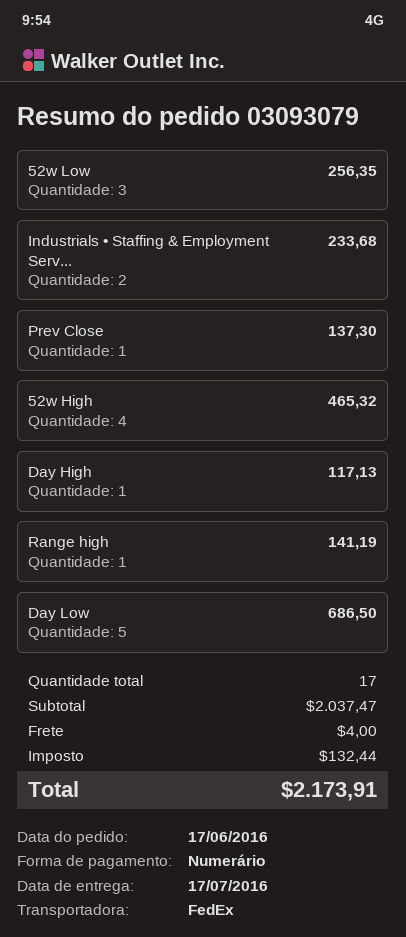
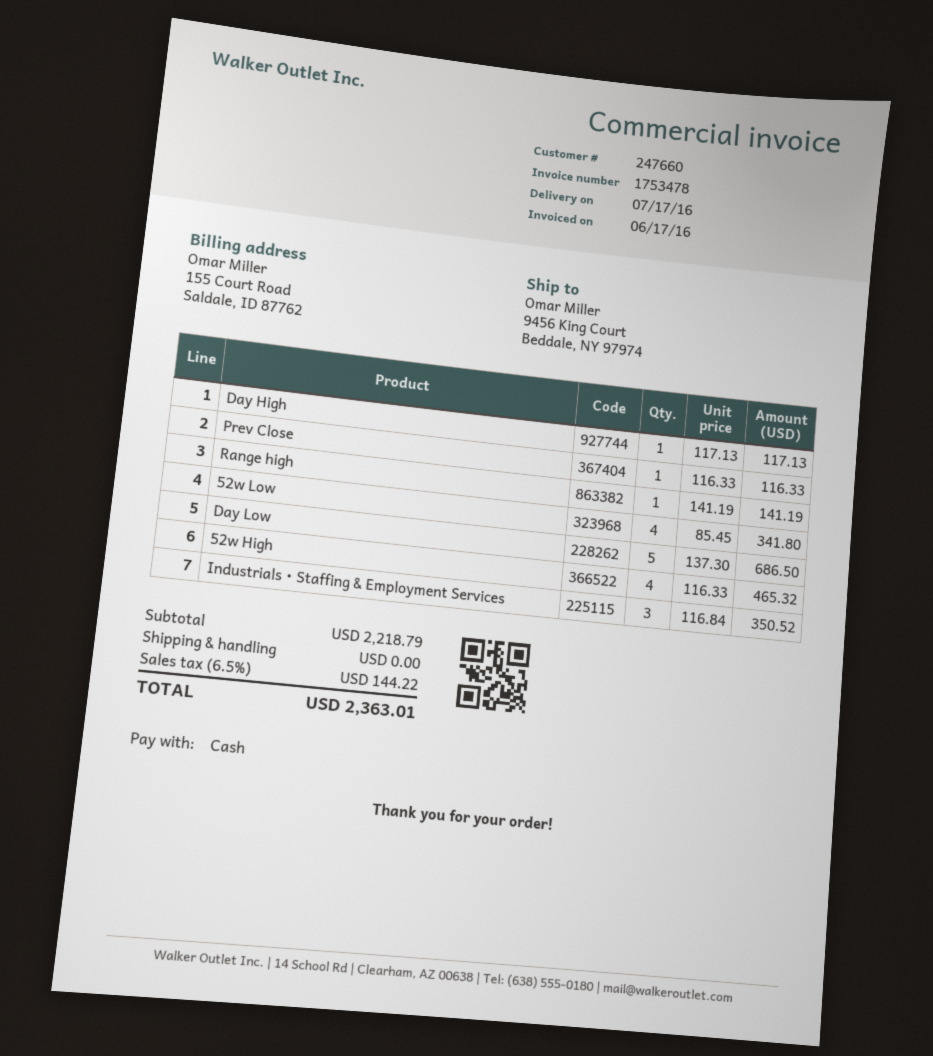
52w Low: 3 for 256.35 -> 4 for 341.80
Industrials • Staffing & Employment Serv...: 2 for 233.68 -> 3 for 350.52
Prev Close: 1 for 137.30 -> 1 for 116.33
subtotal: 2037.47 -> 2218.79
shipping: 4.00 -> 0.00
tax: 132.44 -> 144.22
total: 2173.91 -> 2363.01

